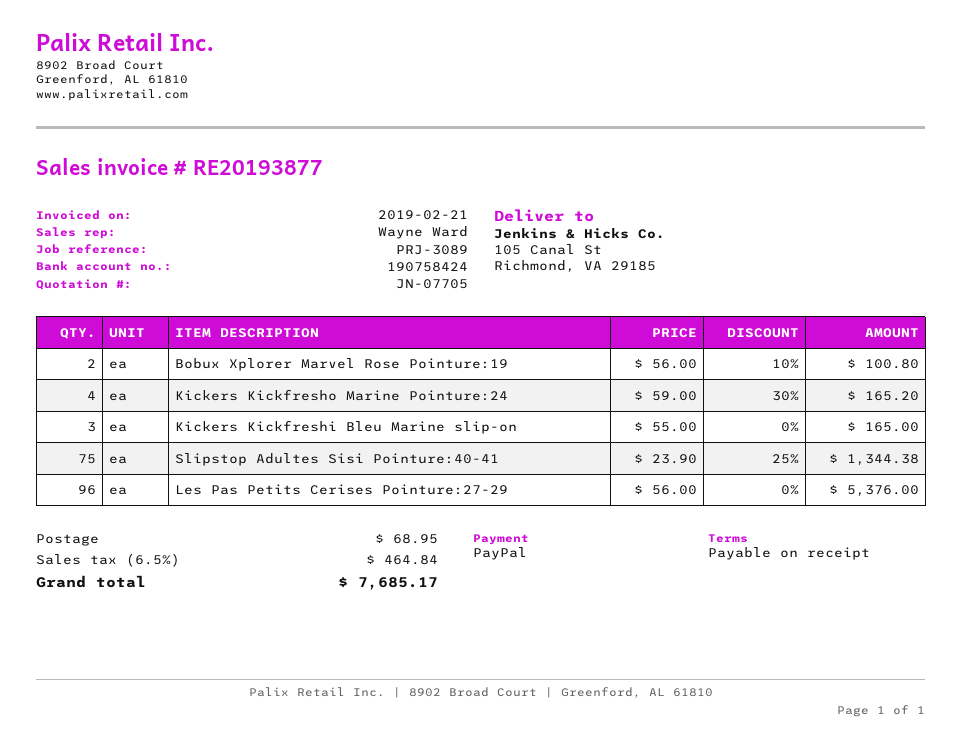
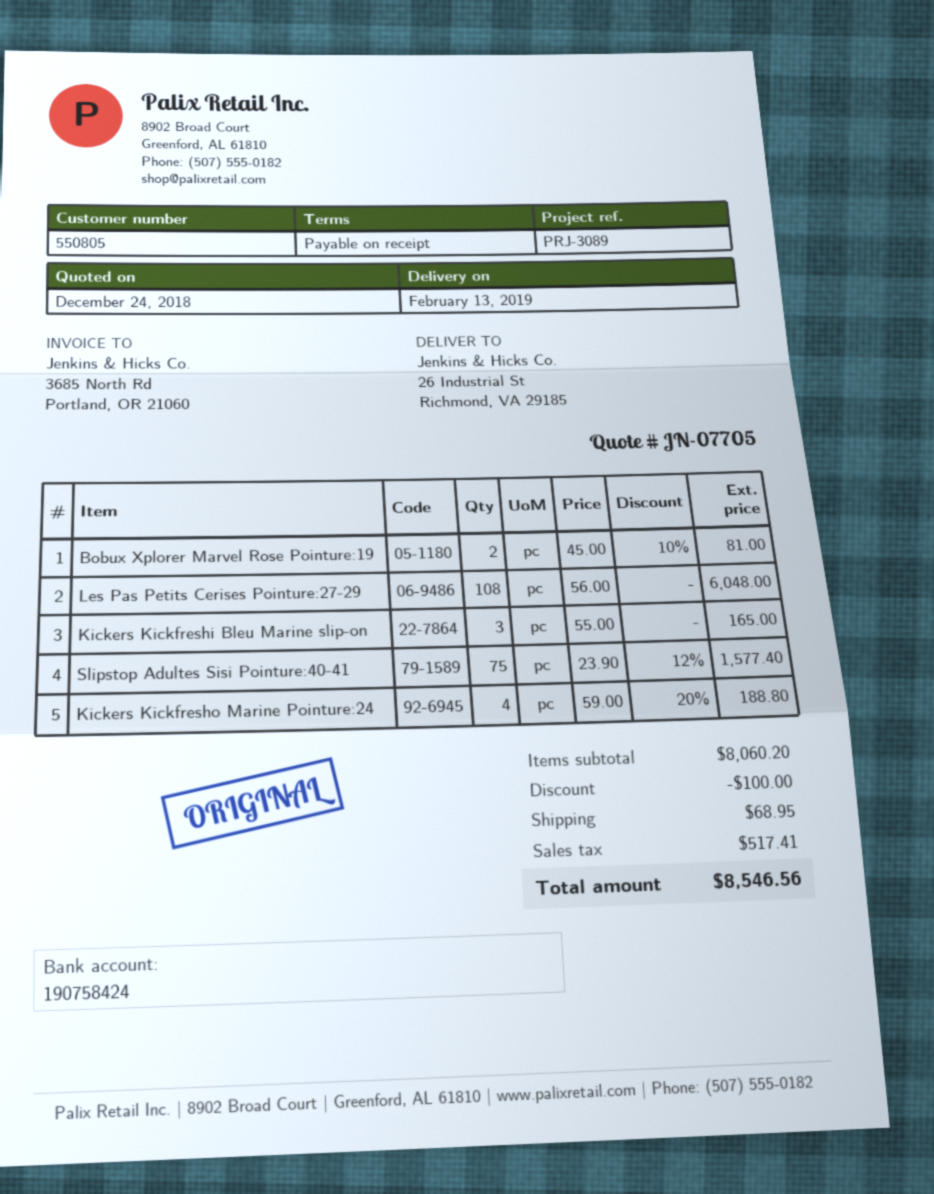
ship to: 105 Canal St, Richmond, VA 29185 -> 26 Industrial St, Richmond, VA 29185
Bobux Xplorer Marvel Rose Pointure:19: 2 x 56.00 - 10% = 100.80 -> 2 x 45.00 - 10% = 81.00
Kickers Kickfresho Marine Pointure:24: 4 x 59.00 - 30% = 165.20 -> 4 x 59.00 - 20% = 188.80
Slipstop Adultes Sisi Pointure:40-41: 75 x 23.90 - 25% = 1344.38 -> 75 x 23.90 - 12% = 1577.40
Les Pas Petits Cerises Pointure:27-29: 96 x 56.00 = 5376.00 -> 108 x 56.00 = 6048.00
discount: none -> 100.00
tax: 464.84 -> 517.41
total: 7685.17 -> 8546.56

